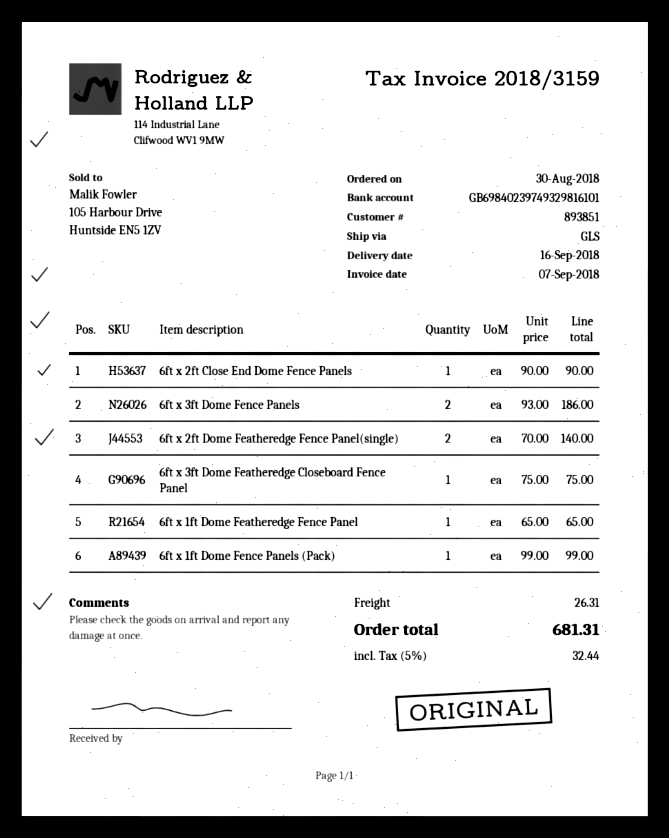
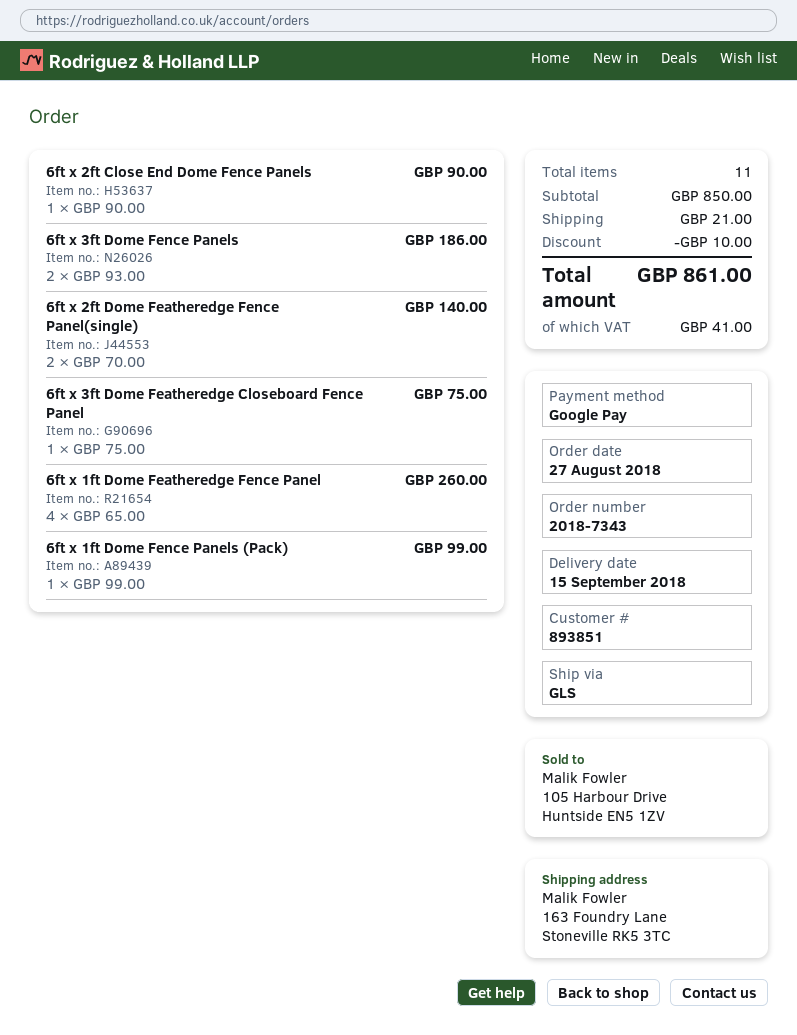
order date: 2018-08-30 -> 2018-08-27
delivery date: 2018-09-16 -> 2018-09-15
6ft x 1ft Dome Featheredge Fence Panel: 1 x 65.00 = 65.00 -> 4 x 65.00 = 260.00
discount: none -> 10.00
shipping: 26.31 -> 21.00
tax: 32.44 -> 41.00
total: 681.31 -> 861.00

